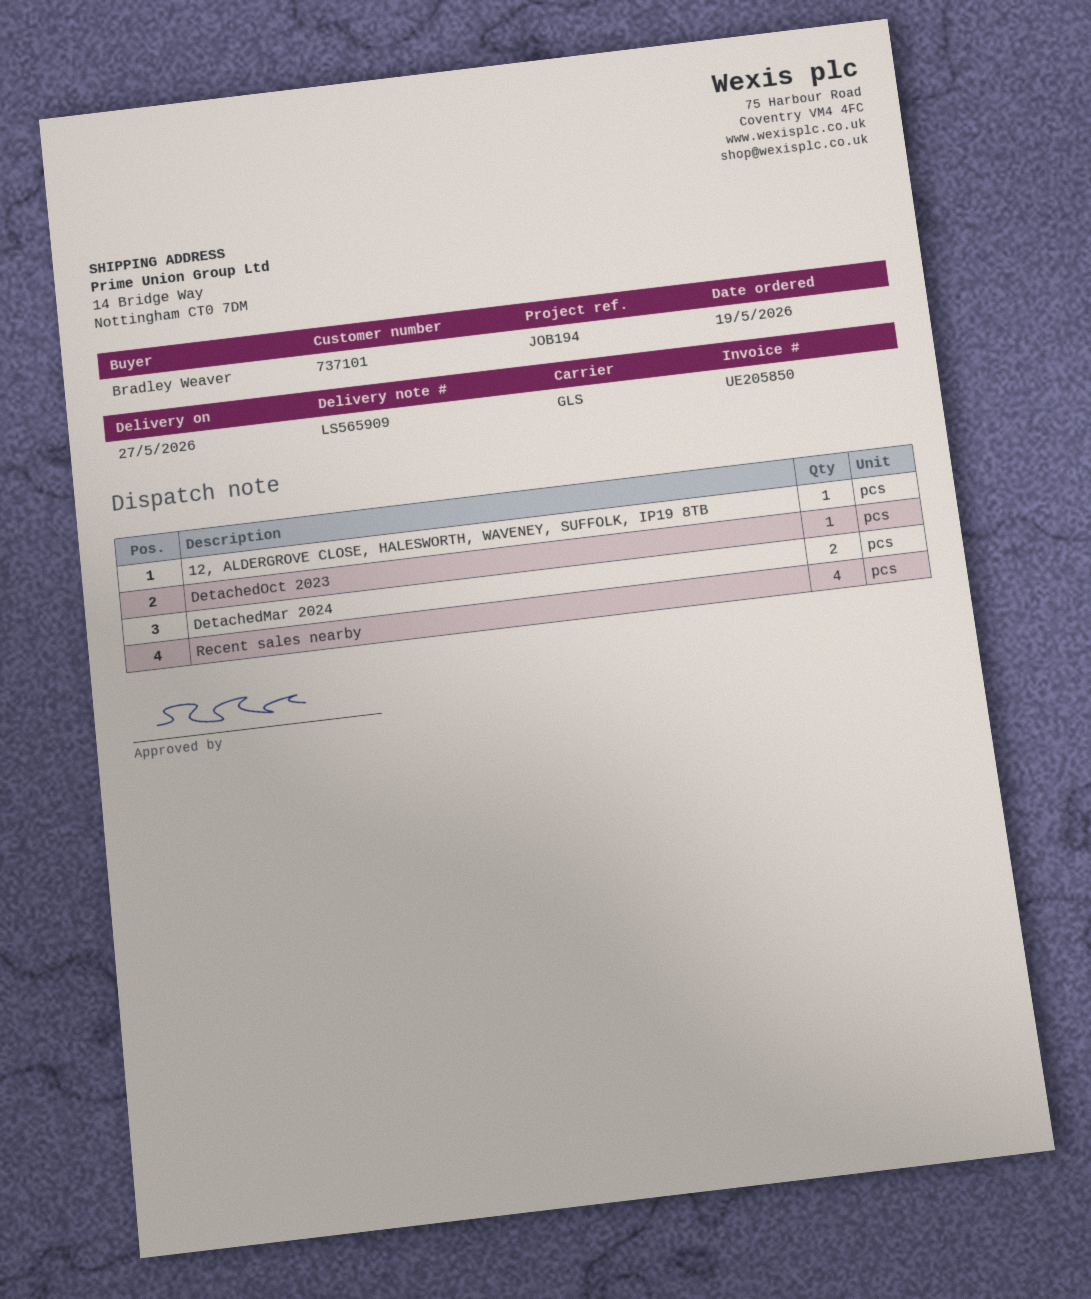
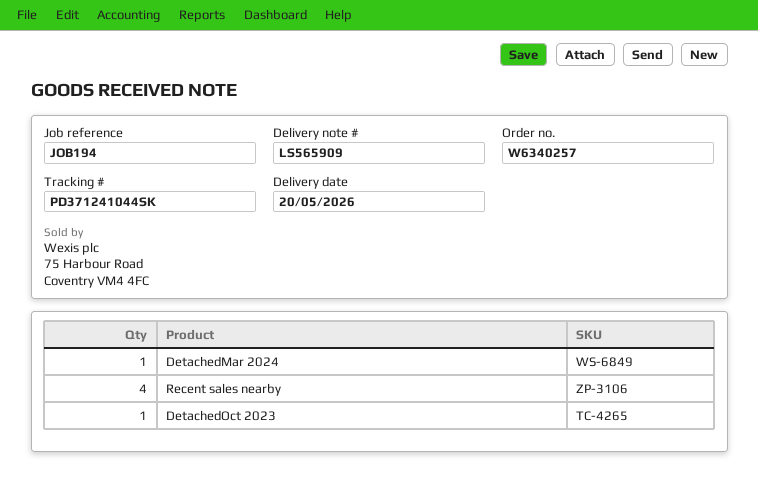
delivery date: 2026-05-27 -> 2026-05-20
12, ALDERGROVE CLOSE, HALESWORTH, WAVENEY, SUFFOLK, IP19 8TB: 1 -> none
DetachedMar 2024: 2 -> 1

